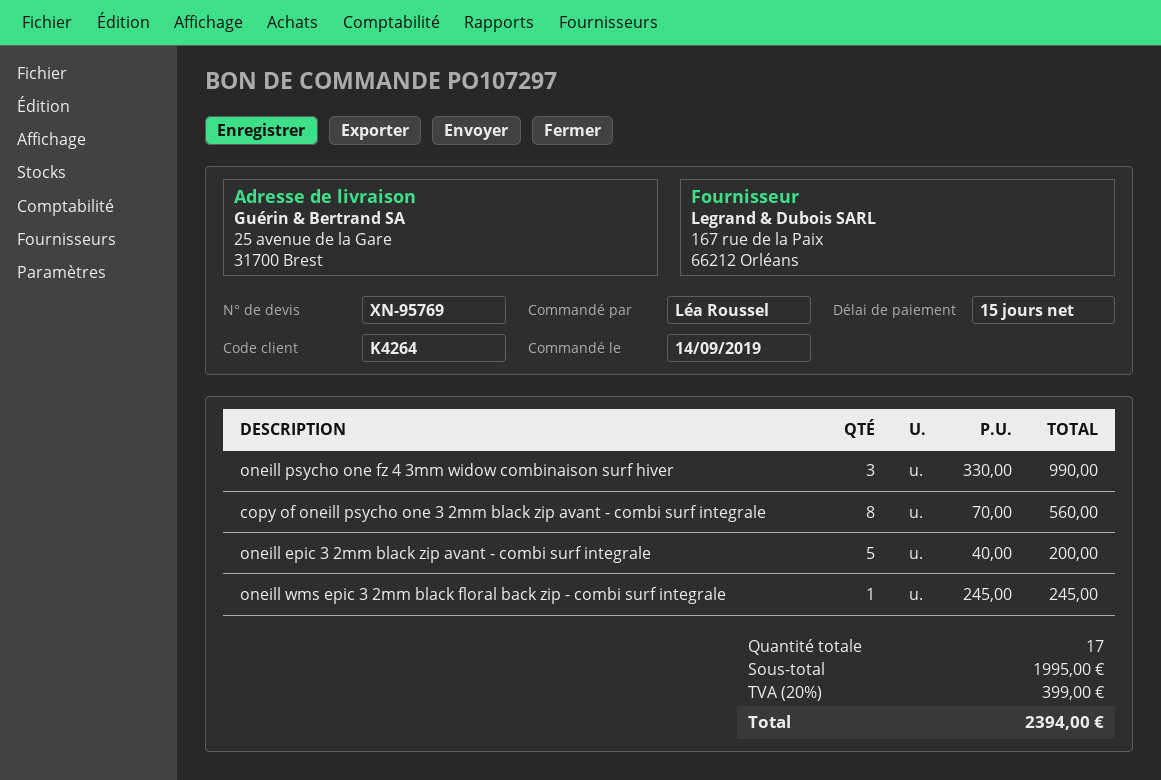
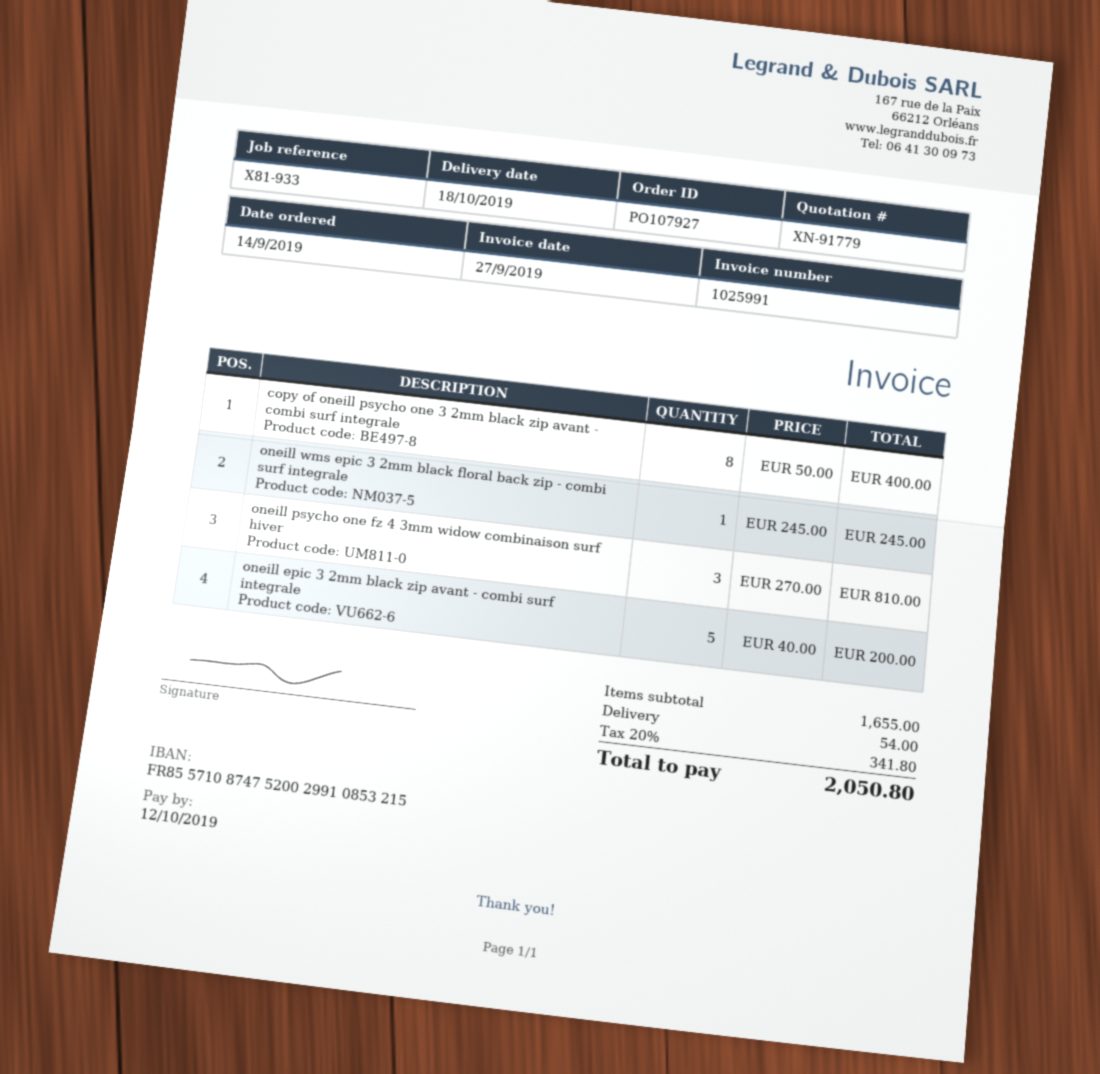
quote number: XN-95769 -> XN-91779
order number: PO107297 -> PO107927
oneill psycho one fz 4 3mm widow combinaison surf hiver: 3 x 330.00 = 990.00 -> 3 x 270.00 = 810.00
copy of oneill psycho one 3 2mm black zip avant - combi surf integrale: 8 x 70.00 = 560.00 -> 8 x 50.00 = 400.00
subtotal: 1995.00 -> 1655.00
shipping: none -> 54.00
tax: 20% = 399.00 -> 20% = 341.80
total: 2394.00 -> 2050.80

